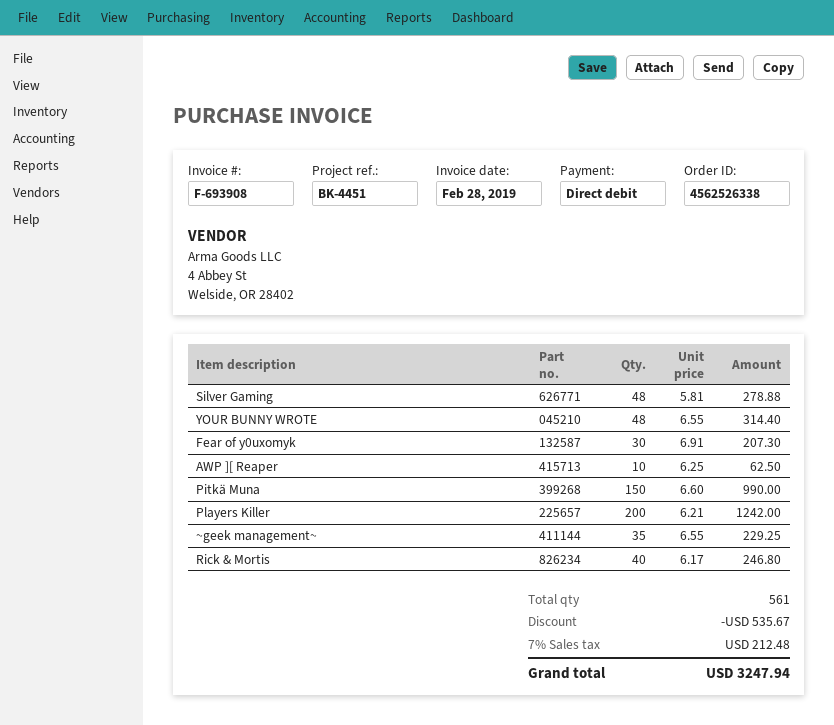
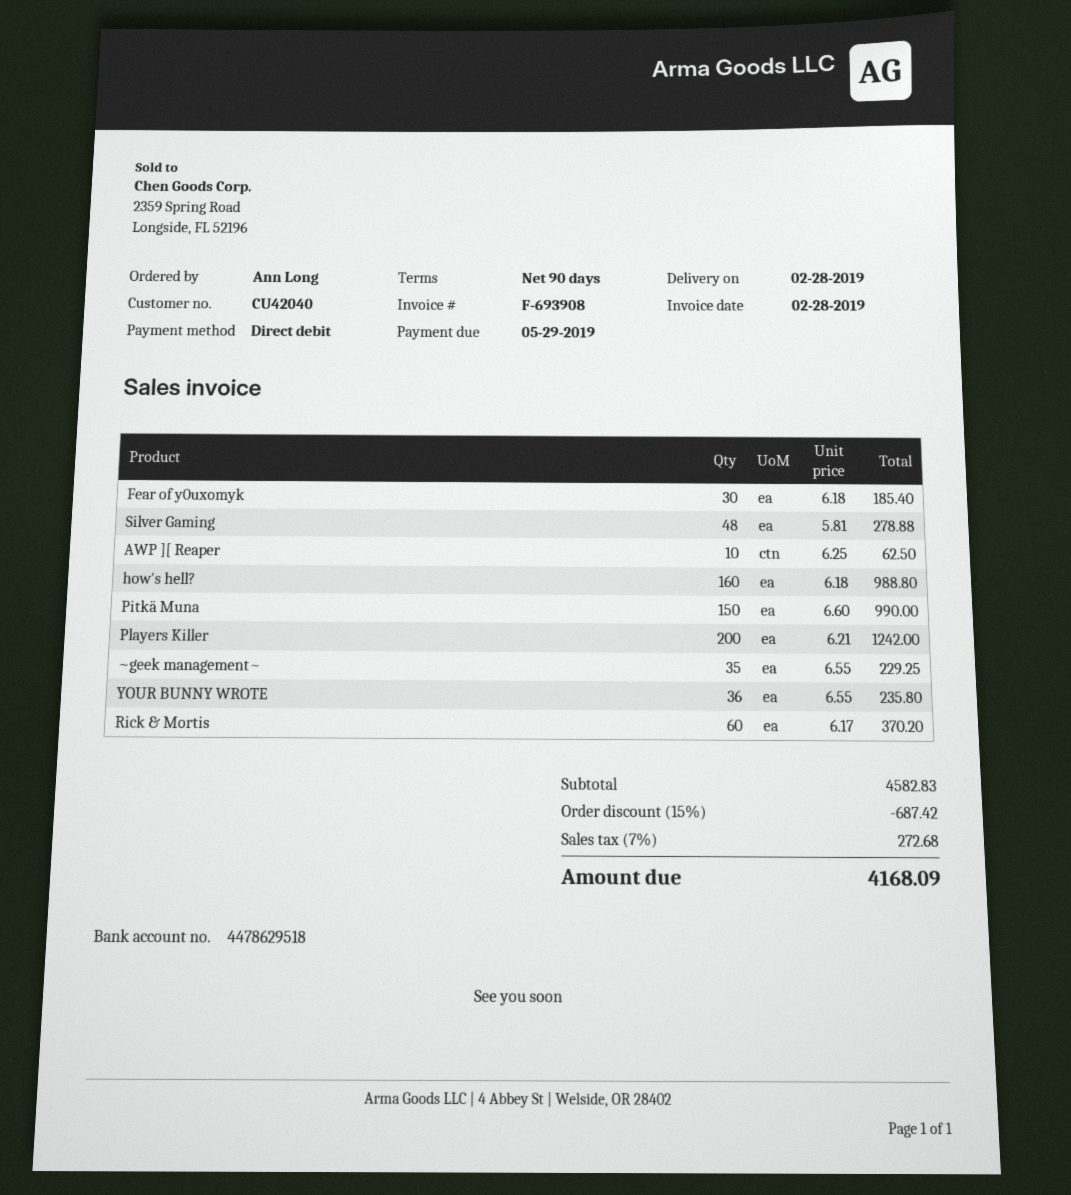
YOUR BUNNY WROTE: 48 x 6.55 = 314.40 -> 36 x 6.55 = 235.80
Fear of y0uxomyk: 30 x 6.91 = 207.30 -> 30 x 6.18 = 185.40
Rick & Mortis: 40 x 6.17 = 246.80 -> 60 x 6.17 = 370.20
how's hell?: none -> 160 x 6.18 = 988.80
discount: 535.67 -> 687.42
tax: 7% = 212.48 -> 7% = 272.68
total: 3247.94 -> 4168.09

